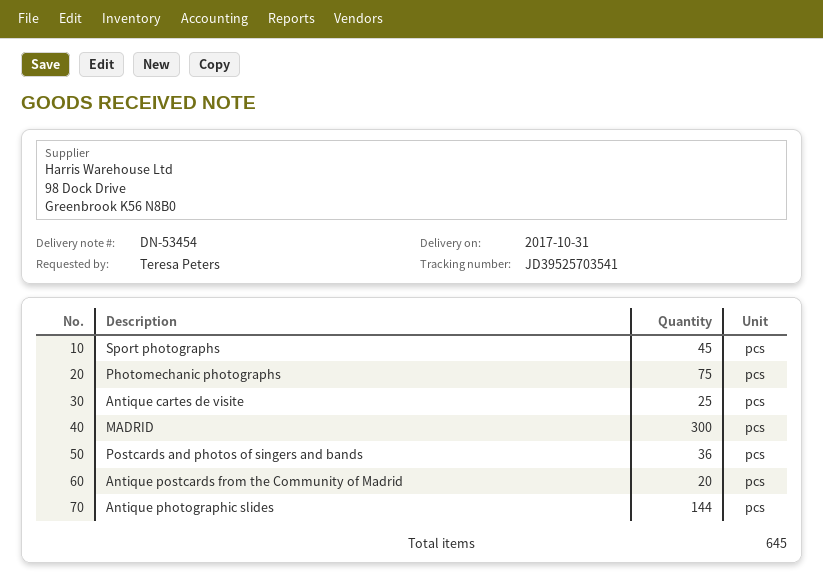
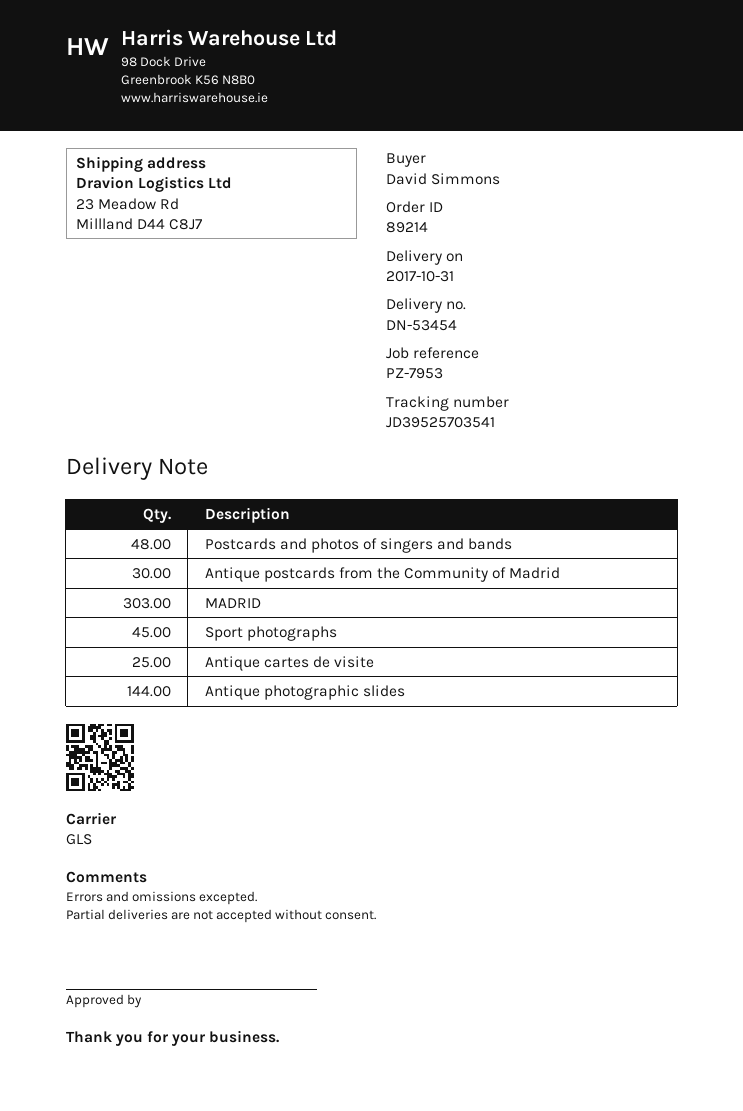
ordered by: Teresa Peters -> David Simmons
Photomechanic photographs: 75 -> none
MADRID: 300 -> 303
Postcards and photos of singers and bands: 36 -> 48
Antique postcards from the Community of Madrid: 20 -> 30

